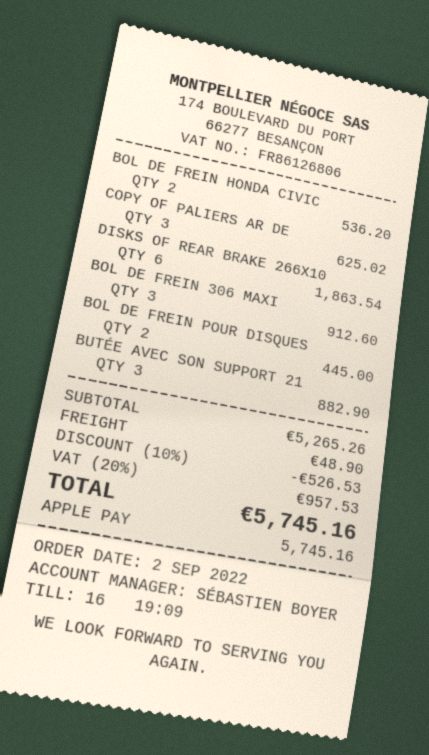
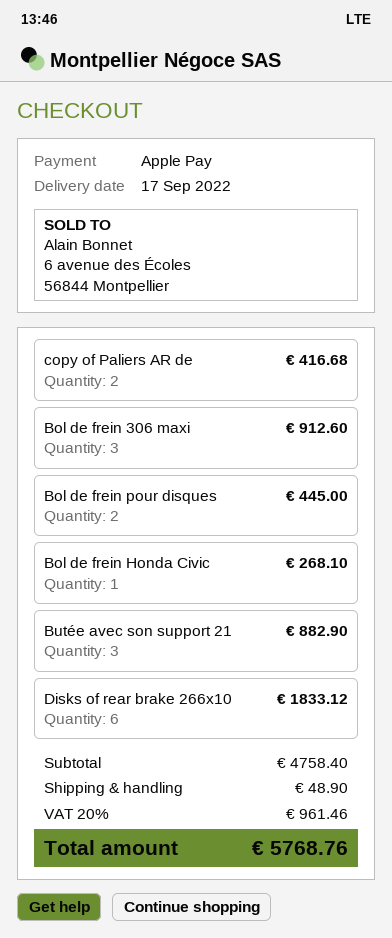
BOL DE FREIN HONDA CIVIC: 2 for 536.20 -> 1 for 268.10
COPY OF PALIERS AR DE: 3 for 625.02 -> 2 for 416.68
DISKS OF REAR BRAKE 266X10: 6 for 1863.54 -> 6 for 1833.12
subtotal: 5265.26 -> 4758.40
discount: 10% = 526.53 -> none
tax: 20% = 957.53 -> 20% = 961.46
total: 5745.16 -> 5768.76

